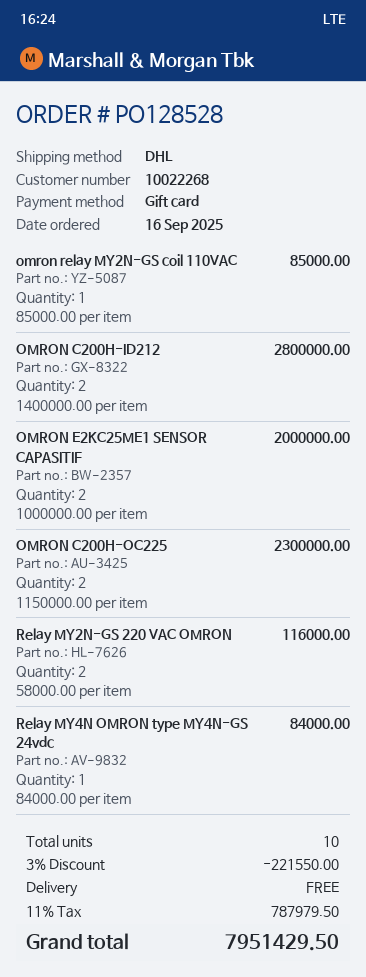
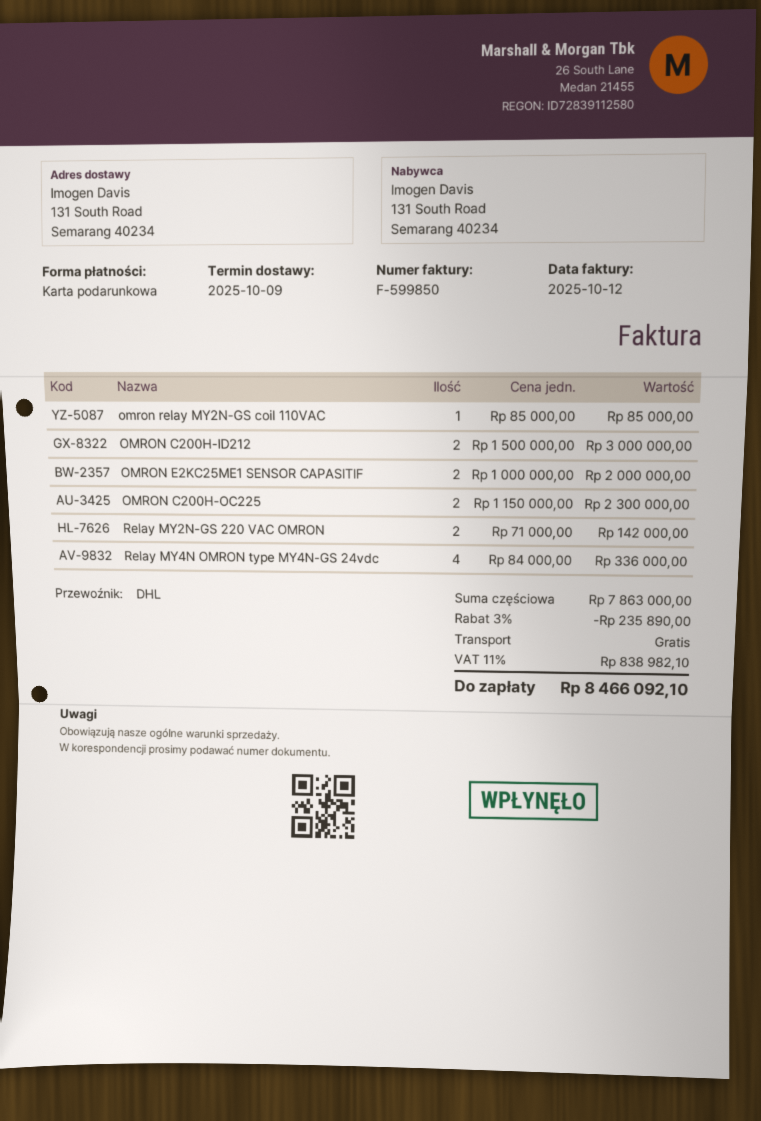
OMRON C200H-ID212: 2 x 1400000.00 = 2800000.00 -> 2 x 1500000.00 = 3000000.00
Relay MY2N-GS 220 VAC OMRON: 2 x 58000.00 = 116000.00 -> 2 x 71000.00 = 142000.00
Relay MY4N OMRON type MY4N-GS 24vdc: 1 x 84000.00 = 84000.00 -> 4 x 84000.00 = 336000.00
discount: 3% = 221550.00 -> 3% = 235890.00
tax: 11% = 787979.50 -> 11% = 838982.10
total: 7951429.50 -> 8466092.10

